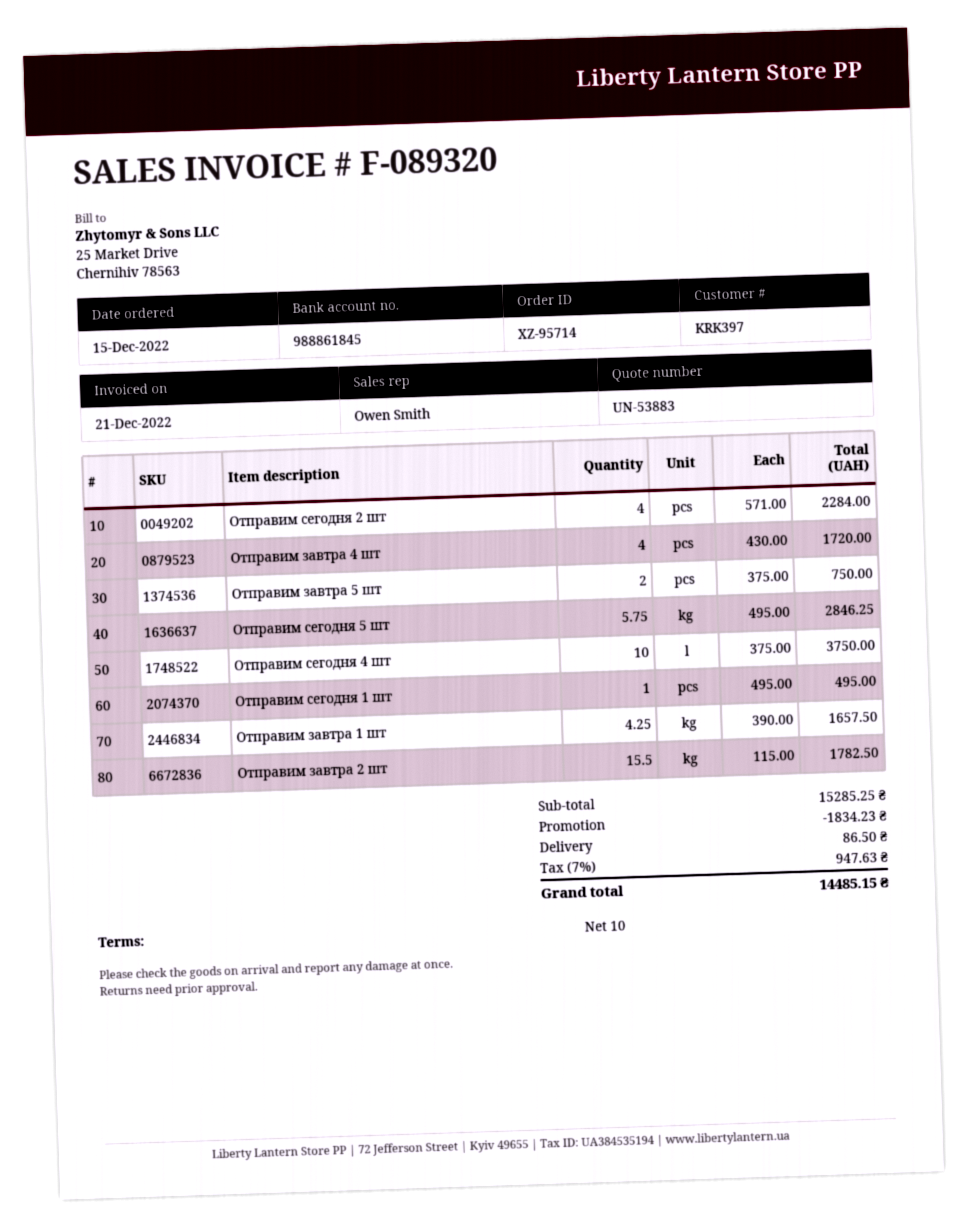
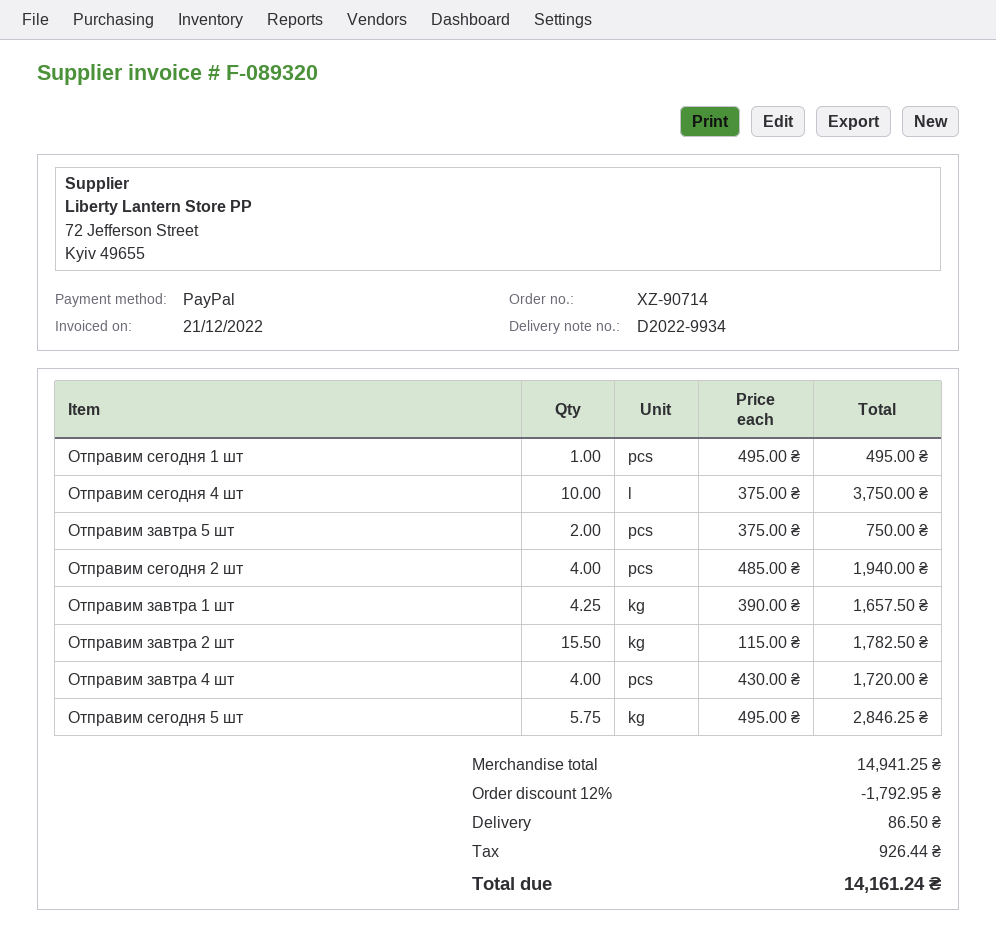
order number: XZ-95714 -> XZ-90714
Отправим сегодня 2 шт: 4 x 571.00 = 2284.00 -> 4 x 485.00 = 1940.00
subtotal: 15285.25 -> 14941.25
discount: 1834.23 -> 1792.95
tax: 947.63 -> 926.44
total: 14485.15 -> 14161.24

